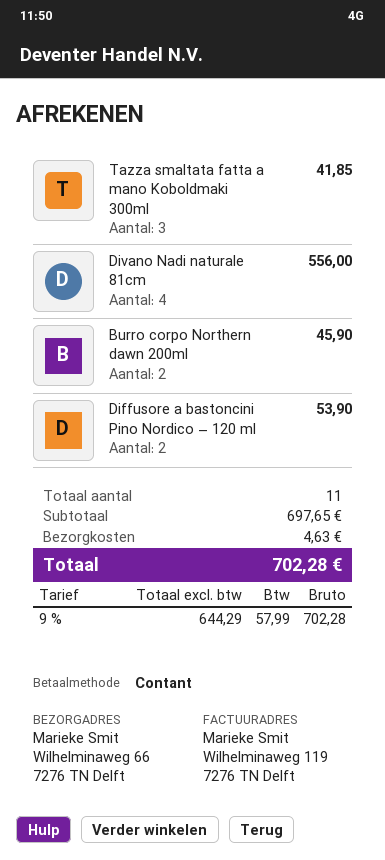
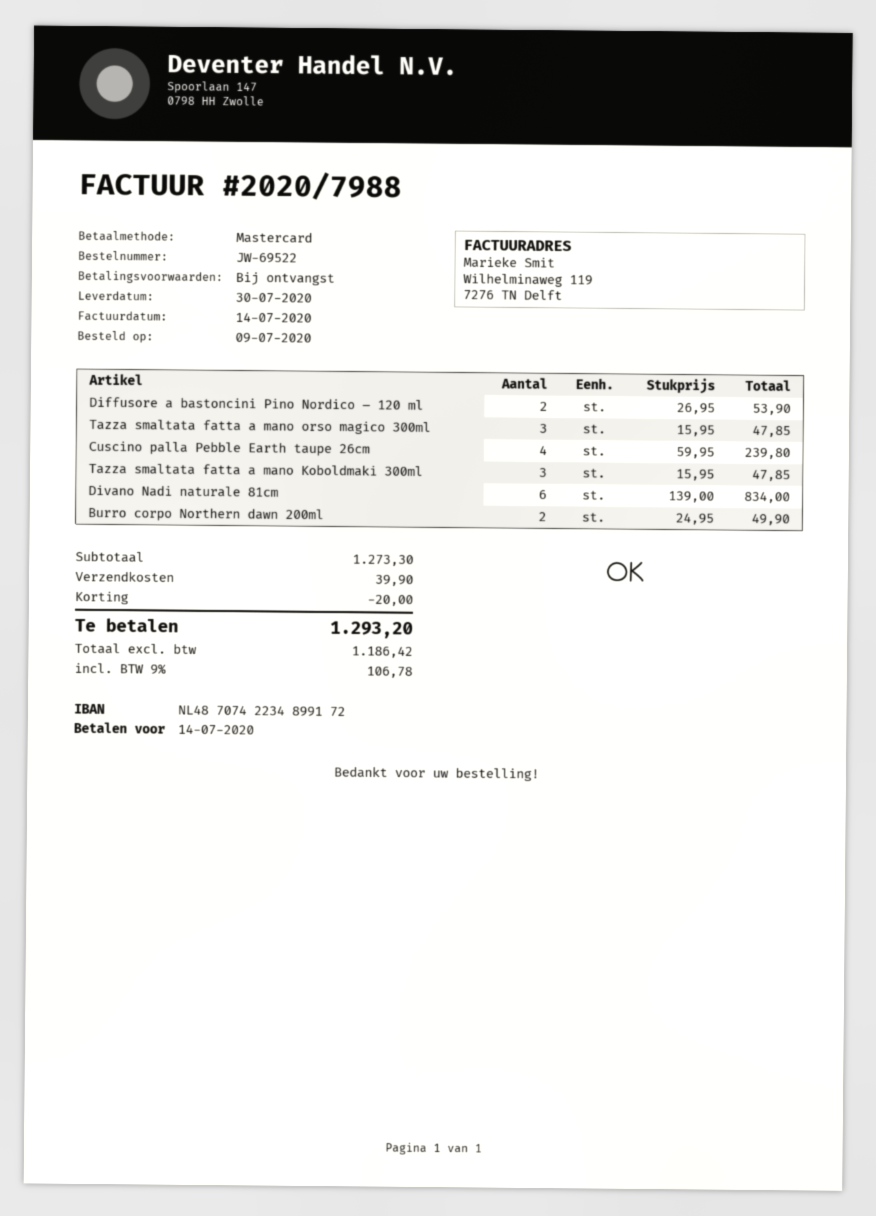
payment method: cash -> Mastercard
Tazza smaltata fatta a mano Koboldmaki 300ml: 3 for 41.85 -> 3 for 47.85
Divano Nadi naturale 81cm: 4 for 556.00 -> 6 for 834.00
Burro corpo Northern dawn 200ml: 2 for 45.90 -> 2 for 49.90
Tazza smaltata fatta a mano orso magico 300ml: none -> 3 for 47.85
Cuscino palla Pebble Earth taupe 26cm: none -> 4 for 239.80
subtotal: 697.65 -> 1273.30
discount: none -> 20.00
shipping: 4.63 -> 39.90
net: 644.29 -> 1186.42
tax: 9% = 57.99 -> 9% = 106.78
total: 702.28 -> 1293.20

